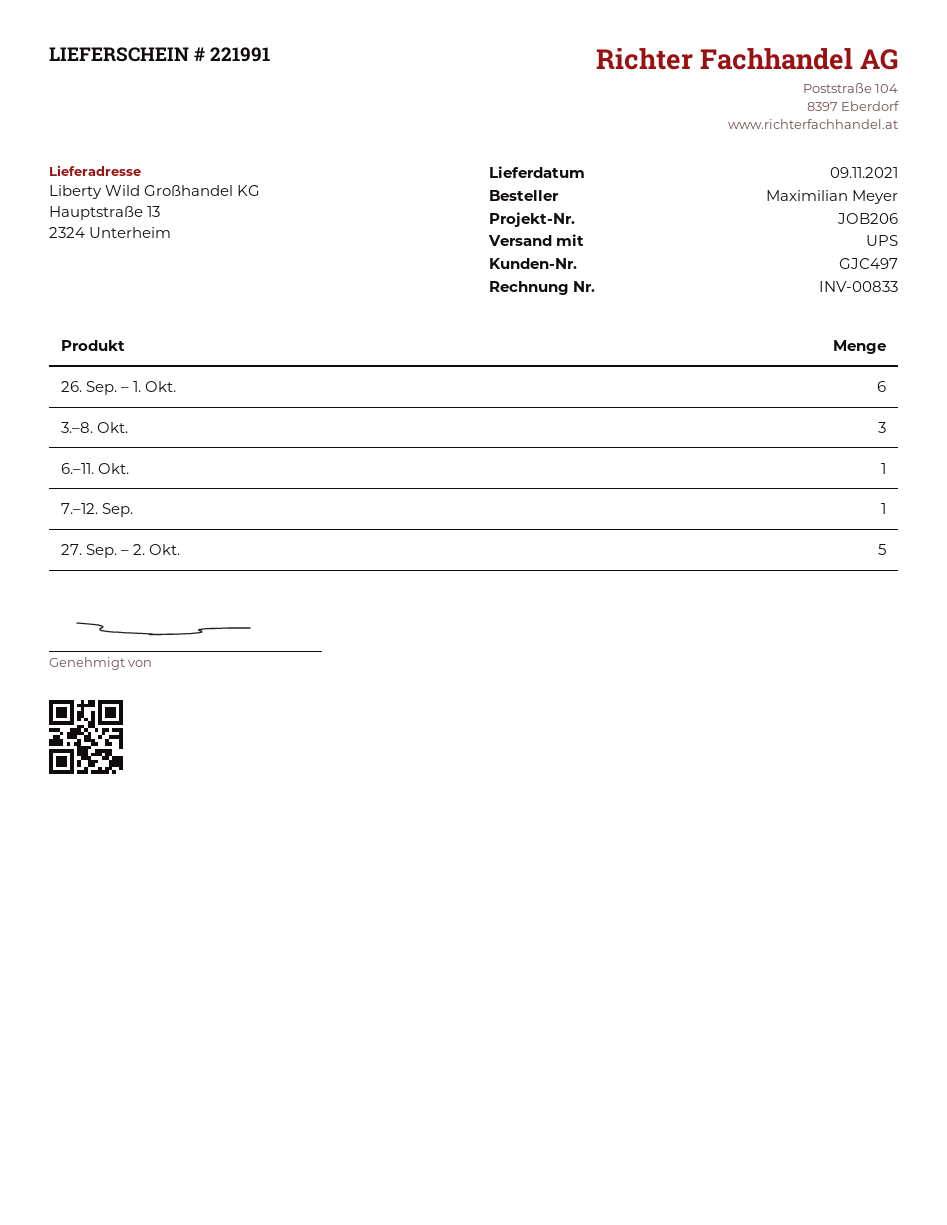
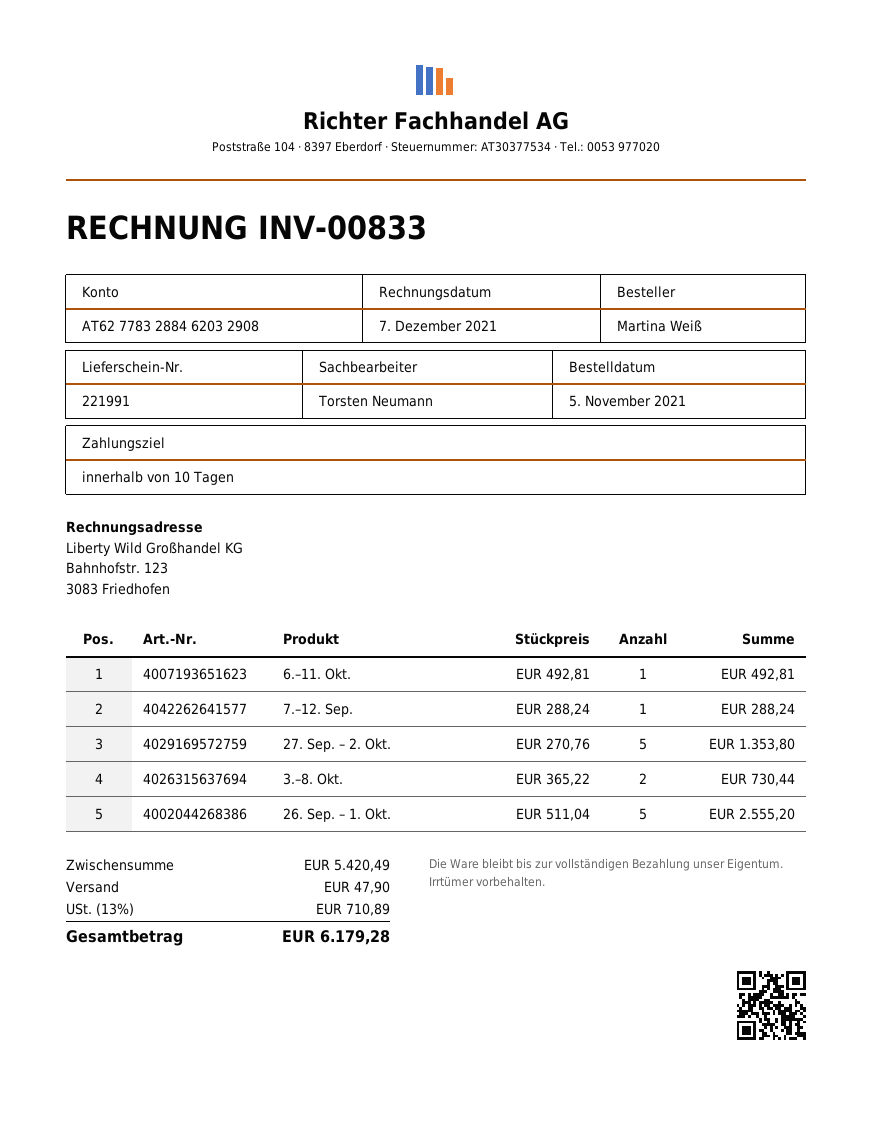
ordered by: Maximilian Meyer -> Martina Weiß
26. Sep. – 1. Okt.: 6 -> 5
3.–8. Okt.: 3 -> 2

